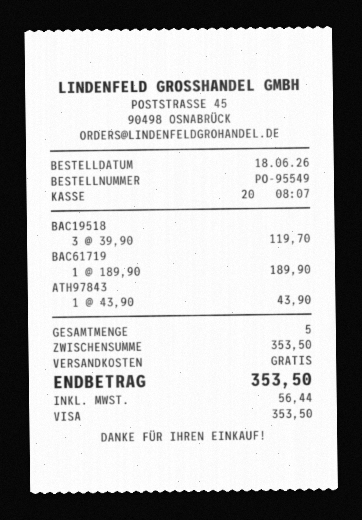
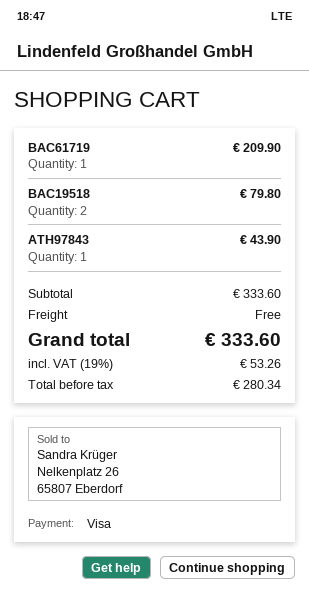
BAC19518: 3 for 119.70 -> 2 for 79.80
BAC61719: 1 for 189.90 -> 1 for 209.90
subtotal: 353.50 -> 333.60
tax: 56.44 -> 53.26
total: 353.50 -> 333.60

